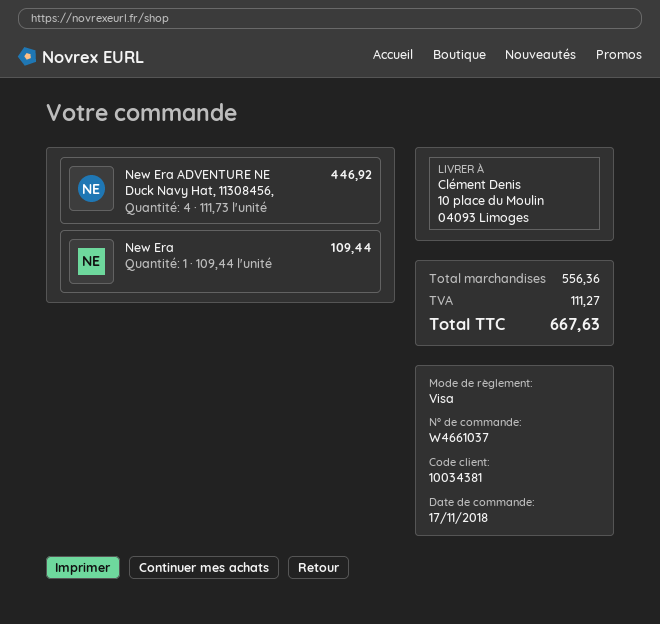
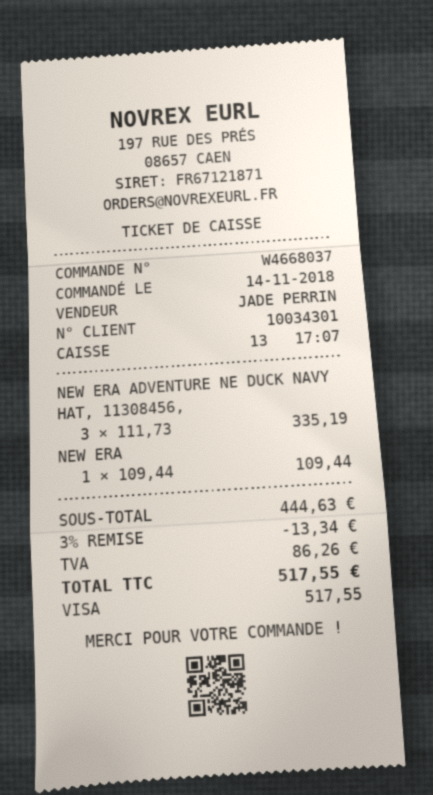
order number: W4661037 -> W4668037
order date: 2018-11-17 -> 2018-11-14
customer number: 10034381 -> 10034301
New Era ADVENTURE NE Duck Navy Hat, 11308456,: 4 x 111.73 = 446.92 -> 3 x 111.73 = 335.19
subtotal: 556.36 -> 444.63
discount: none -> 3% = 13.34
tax: 111.27 -> 86.26
total: 667.63 -> 517.55

